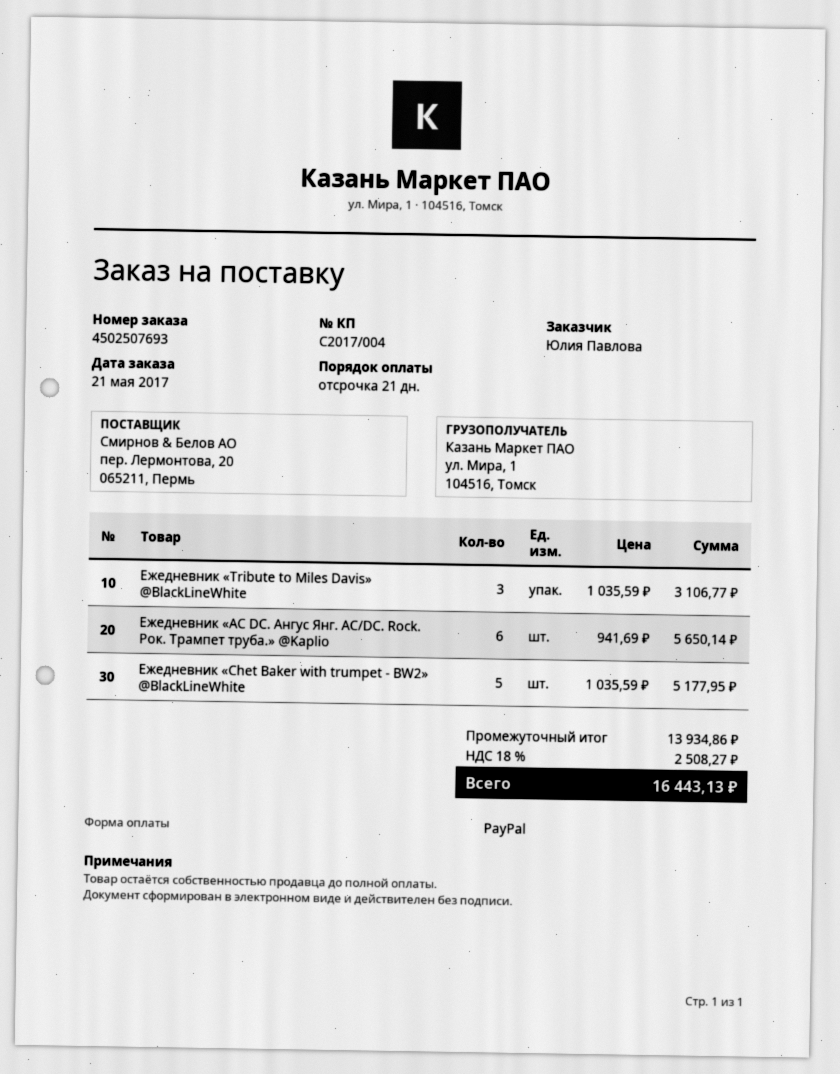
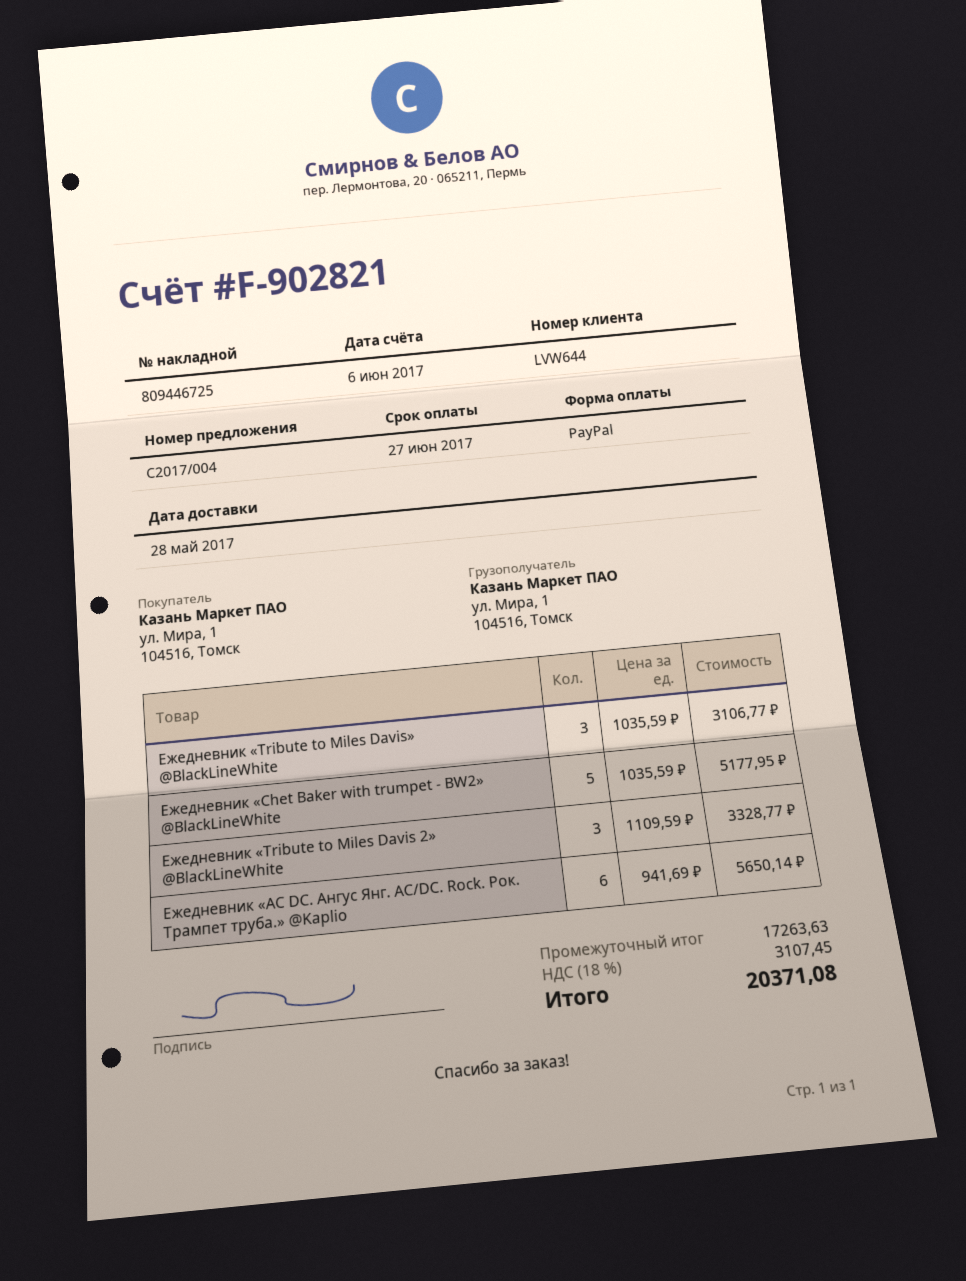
Ежедневник «Tribute to Miles Davis 2» @BlackLineWhite: none -> 3 x 1109.59 = 3328.77
subtotal: 13934.86 -> 17263.63
tax: 18% = 2508.27 -> 18% = 3107.45
total: 16443.13 -> 20371.08

